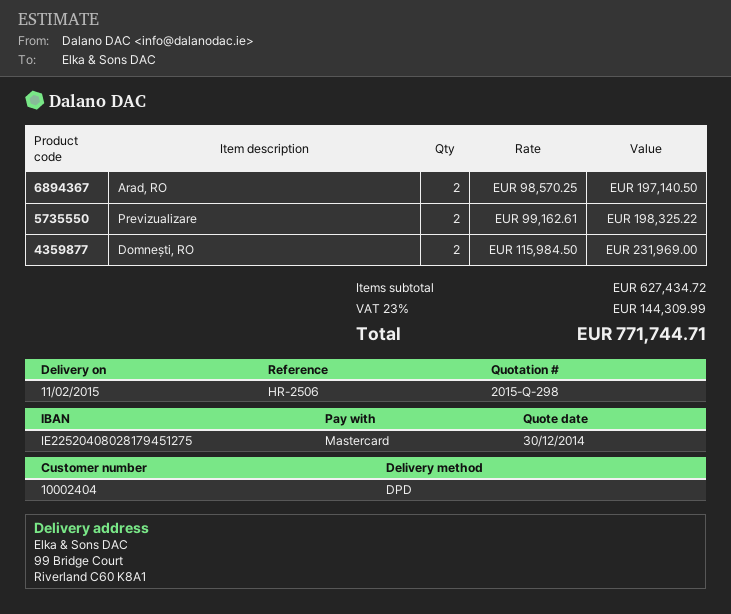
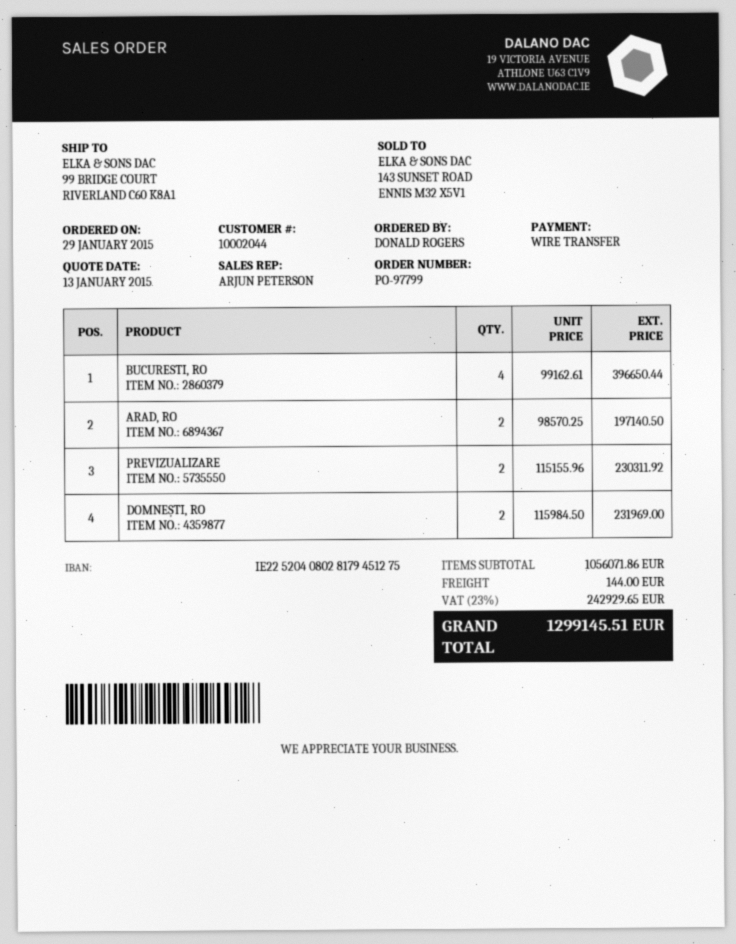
quote date: 2014-12-30 -> 2015-01-13
customer number: 10002404 -> 10002044
payment method: Mastercard -> bank transfer
Previzualizare: 2 x 99162.61 = 198325.22 -> 2 x 115155.96 = 230311.92
BUCURESTI, RO: none -> 4 x 99162.61 = 396650.44
subtotal: 627434.72 -> 1056071.86
shipping: none -> 144.00
tax: 23% = 144309.99 -> 23% = 242929.65
total: 771744.71 -> 1299145.51

